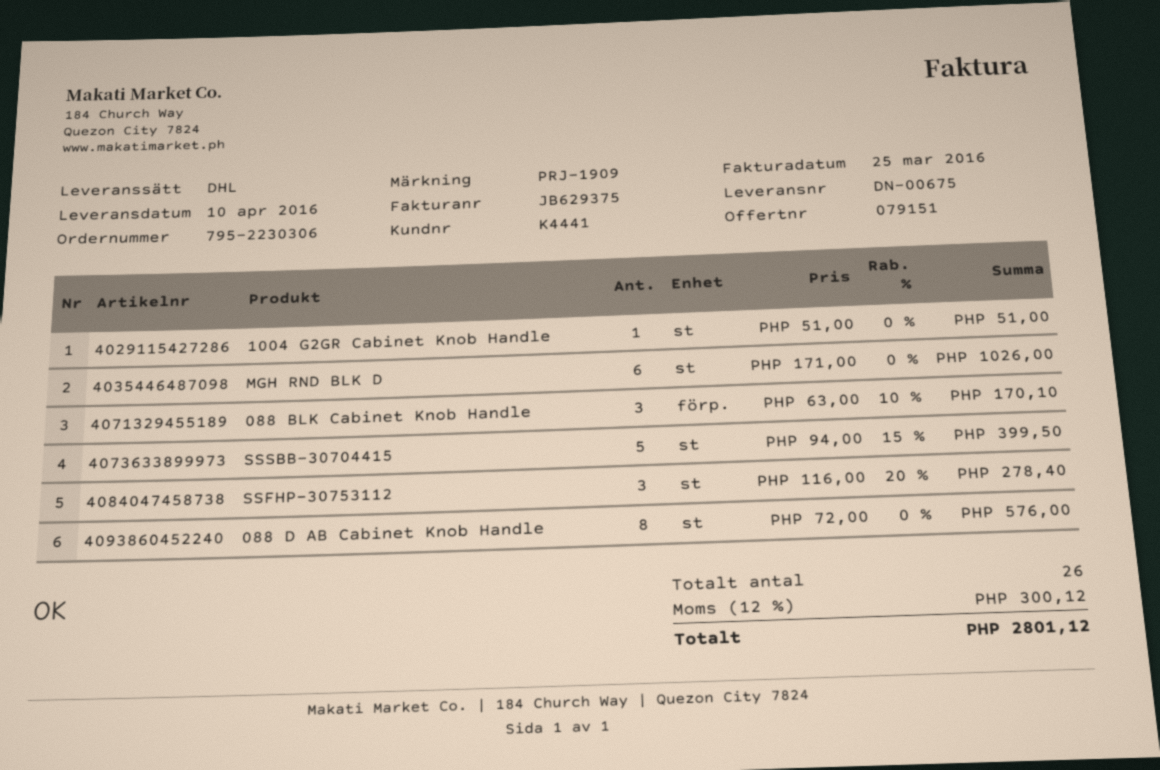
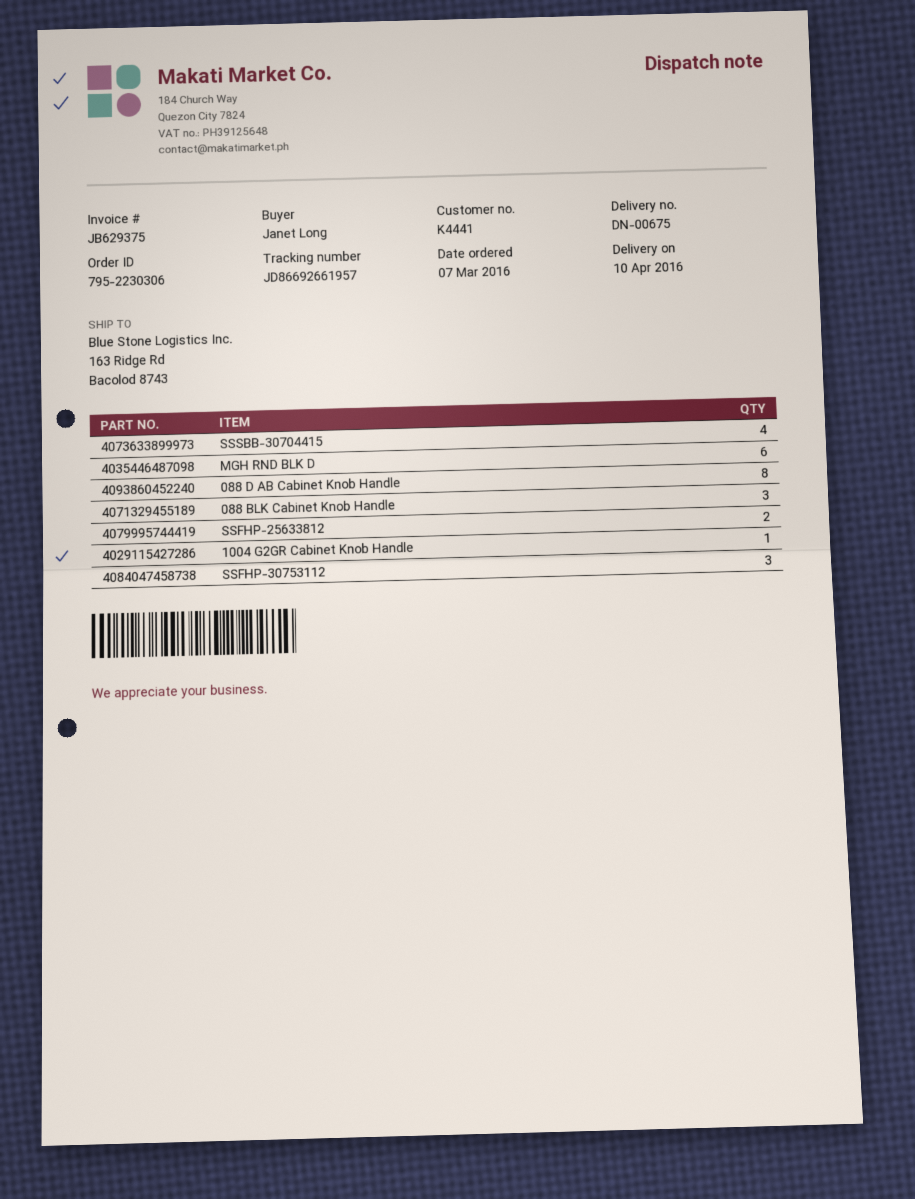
SSSBB-30704415: 5 -> 4
SSFHP-25633812: none -> 2

